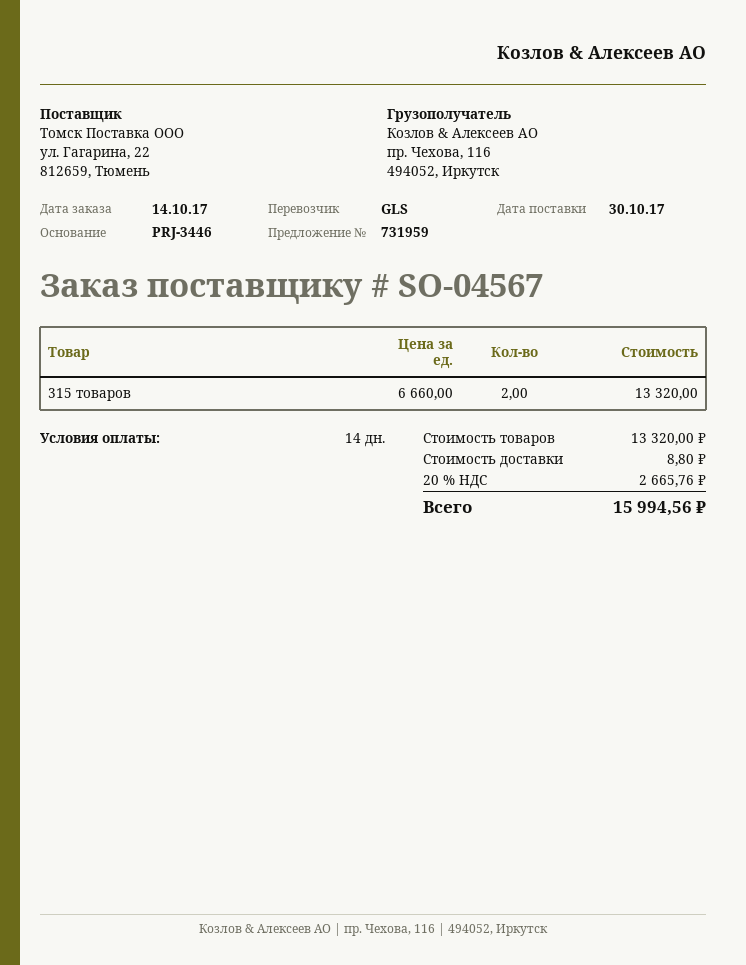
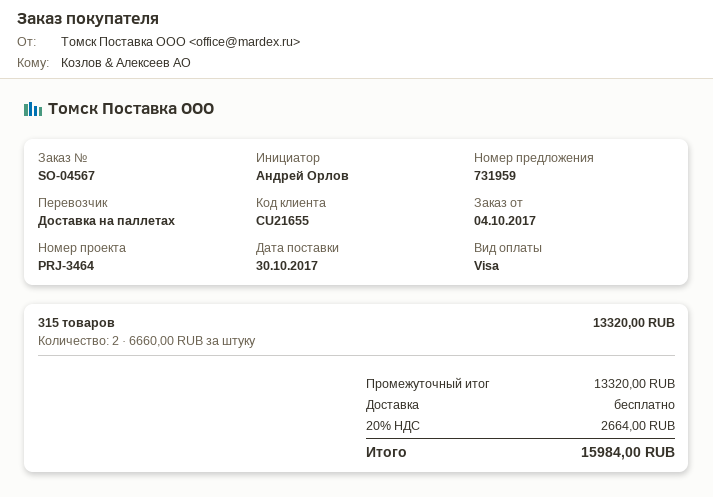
order date: 2017-10-14 -> 2017-10-04
reference: PRJ-3446 -> PRJ-3464
shipping method: GLS -> pallet freight
shipping: 8.80 -> 0.00
tax: 20% = 2665.76 -> 20% = 2664.00
total: 15994.56 -> 15984.00

